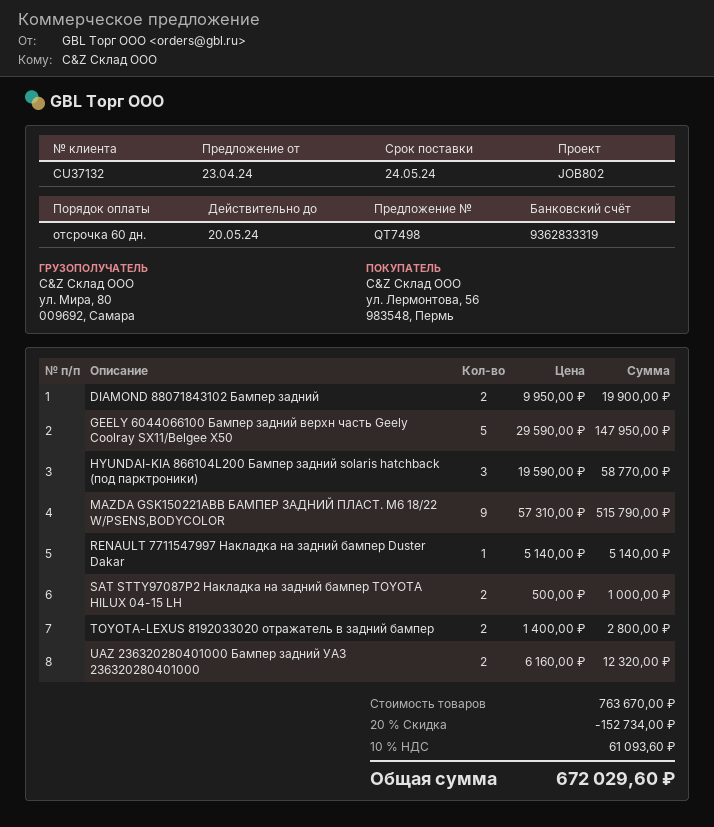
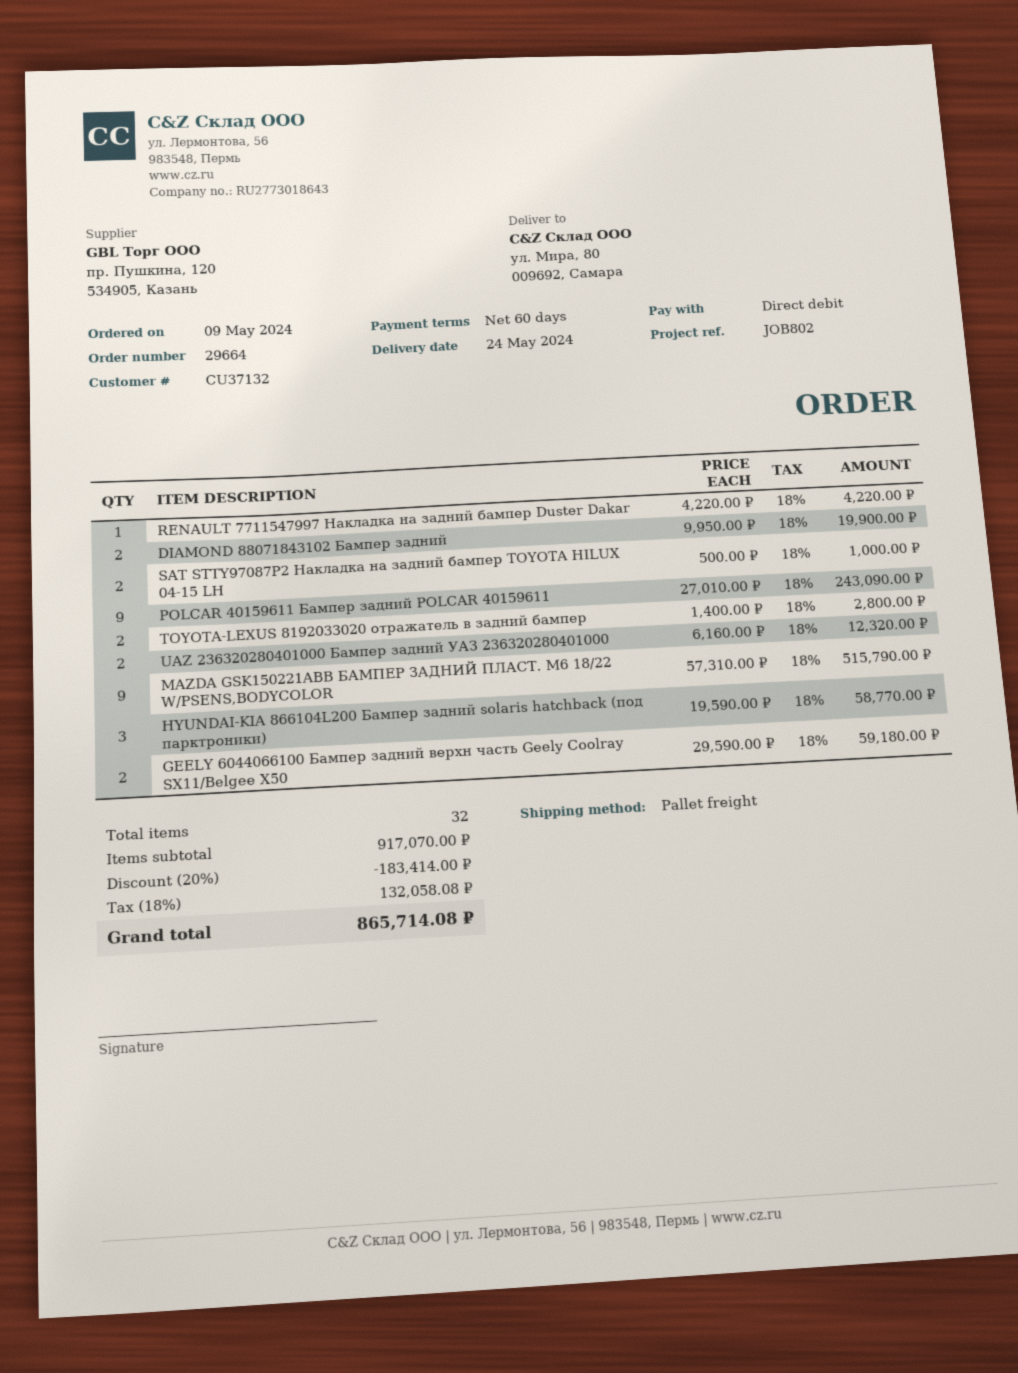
GEELY 6044066100 Бампер задний верхн часть Geely Coolray SX11/Belgee X50: 5 x 29590.00 = 147950.00 -> 2 x 29590.00 = 59180.00
RENAULT 7711547997 Накладка на задний бампер Duster Dakar: 1 x 5140.00 = 5140.00 -> 1 x 4220.00 = 4220.00
POLCAR 40159611 Бампер задний POLCAR 40159611: none -> 9 x 27010.00 = 243090.00
subtotal: 763670.00 -> 917070.00
discount: 20% = 152734.00 -> 20% = 183414.00
tax: 10% = 61093.60 -> 18% = 132058.08
total: 672029.60 -> 865714.08

